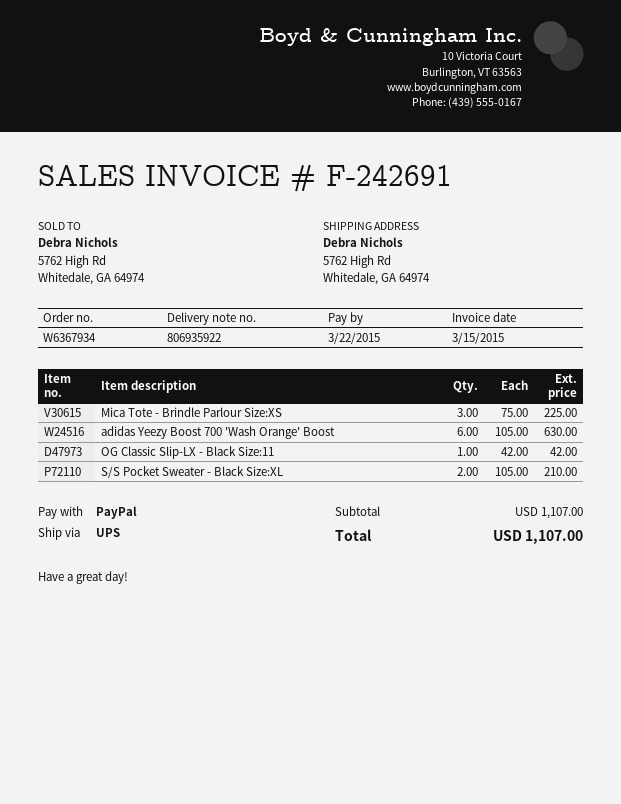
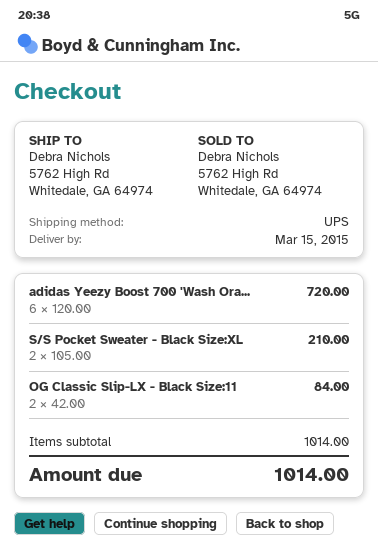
Mica Tote - Brindle Parlour Size:XS: 3 x 75.00 = 225.00 -> none
adidas Yeezy Boost 700 'Wash Orange' Boost: 6 x 105.00 = 630.00 -> 6 x 120.00 = 720.00
OG Classic Slip-LX - Black Size:11: 1 x 42.00 = 42.00 -> 2 x 42.00 = 84.00
subtotal: 1107.00 -> 1014.00
total: 1107.00 -> 1014.00

